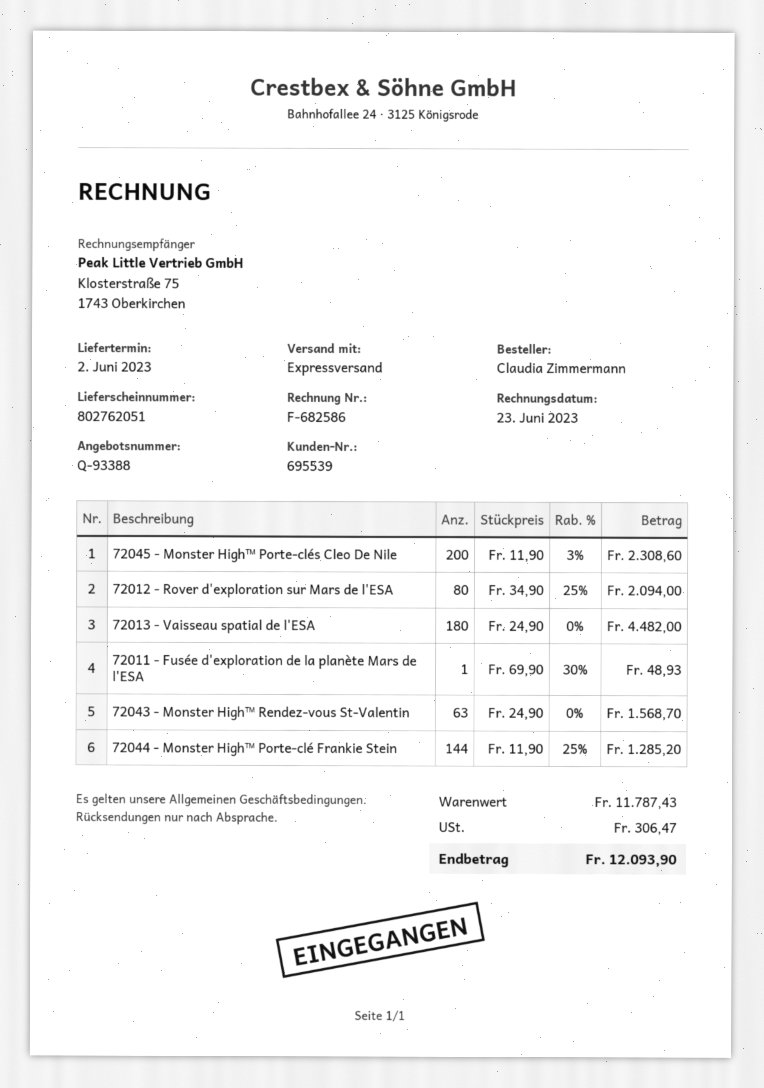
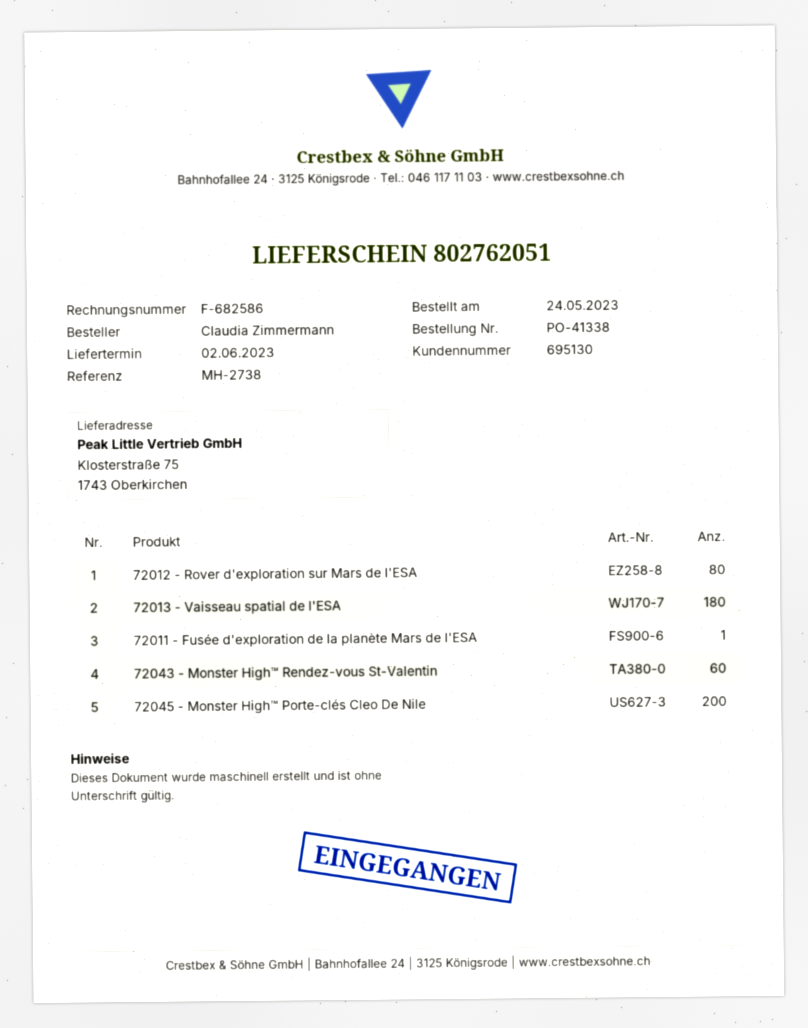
customer number: 695539 -> 695130
72043 - Monster High™ Rendez-vous St-Valentin: 63 -> 60
72044 - Monster High™ Porte-clé Frankie Stein: 144 -> none

